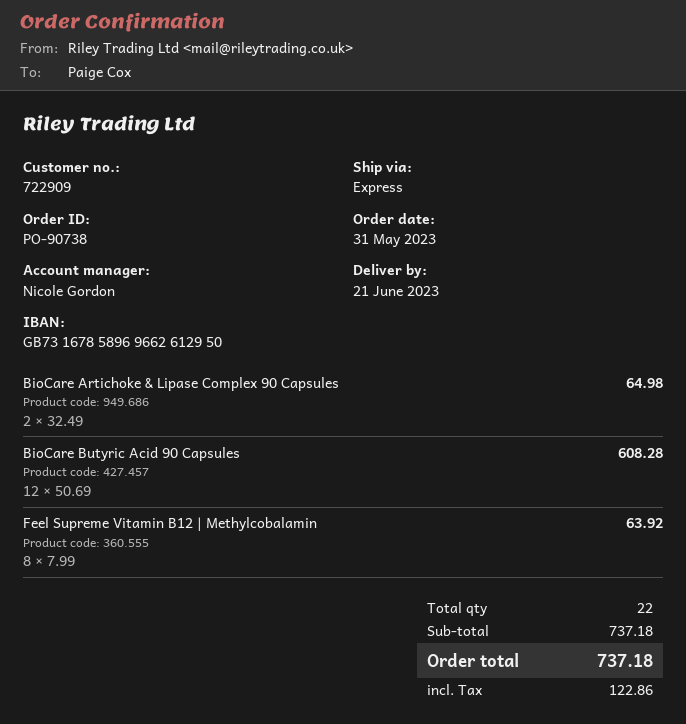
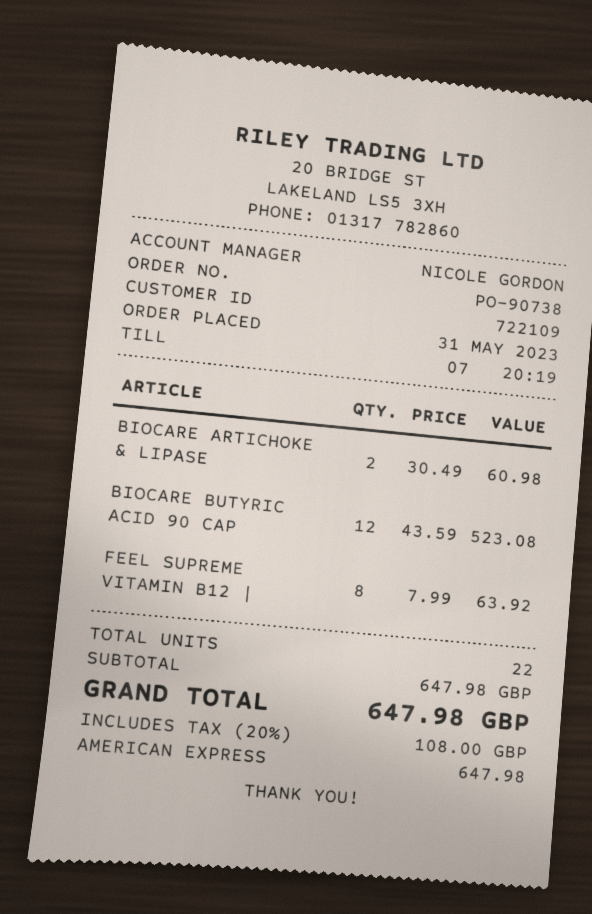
customer number: 722909 -> 722109
BioCare Artichoke & Lipase Complex 90 Capsules: 2 x 32.49 = 64.98 -> 2 x 30.49 = 60.98
BioCare Butyric Acid 90 Capsules: 12 x 50.69 = 608.28 -> 12 x 43.59 = 523.08
subtotal: 737.18 -> 647.98
tax: 122.86 -> 108.00
total: 737.18 -> 647.98

